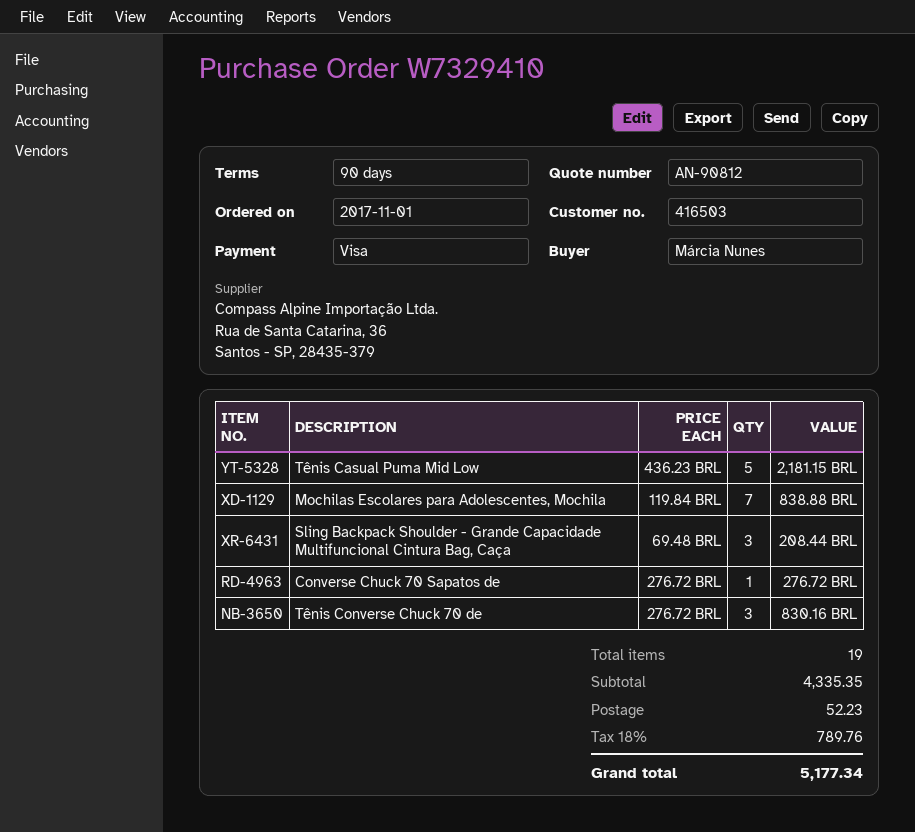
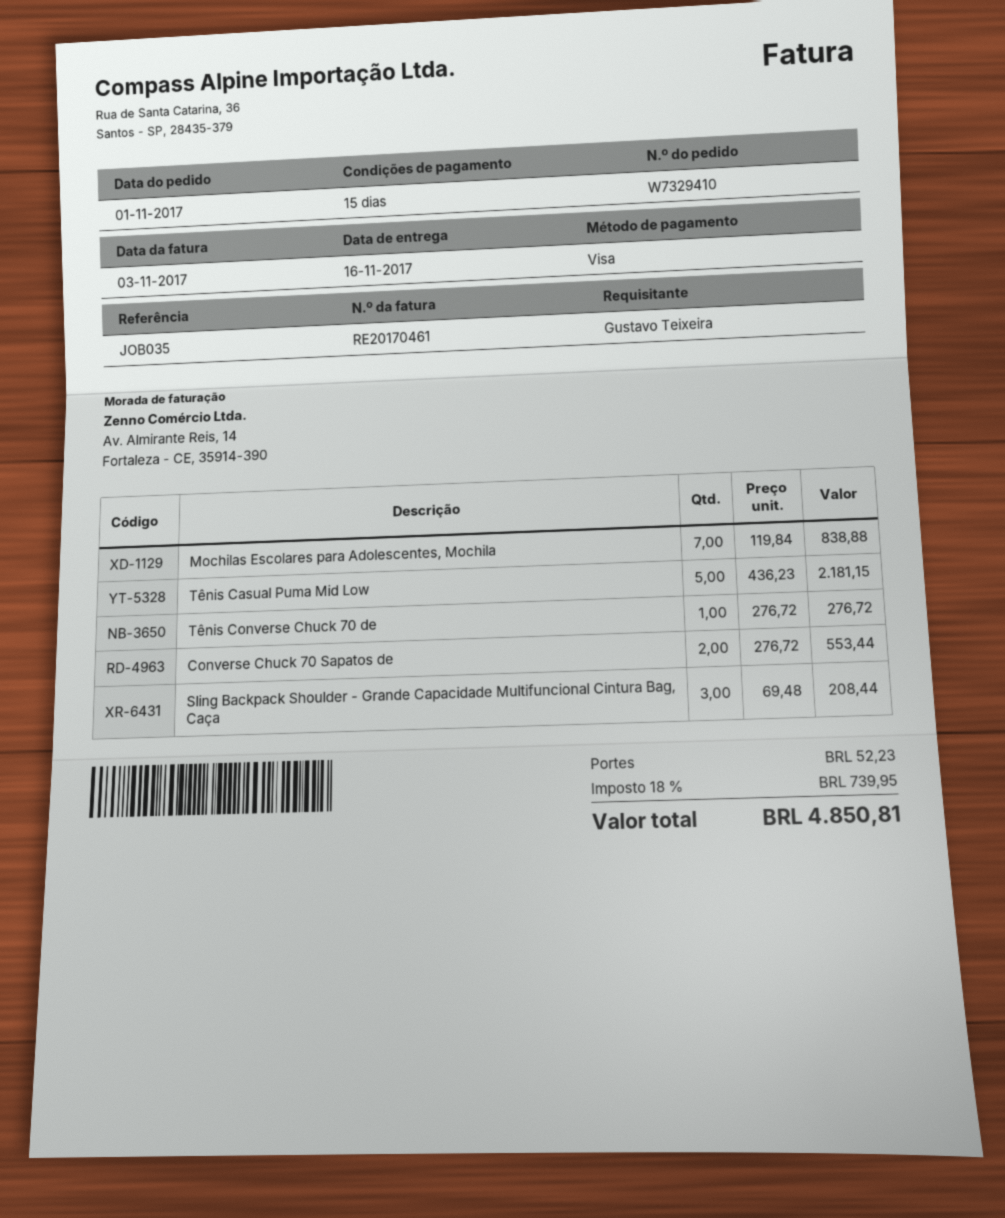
payment terms: 90 days -> 15 days
ordered by: Márcia Nunes -> Gustavo Teixeira
Converse Chuck 70 Sapatos de: 1 x 276.72 = 276.72 -> 2 x 276.72 = 553.44
Tênis Converse Chuck 70 de: 3 x 276.72 = 830.16 -> 1 x 276.72 = 276.72
tax: 18% = 789.76 -> 18% = 739.95
total: 5177.34 -> 4850.81

